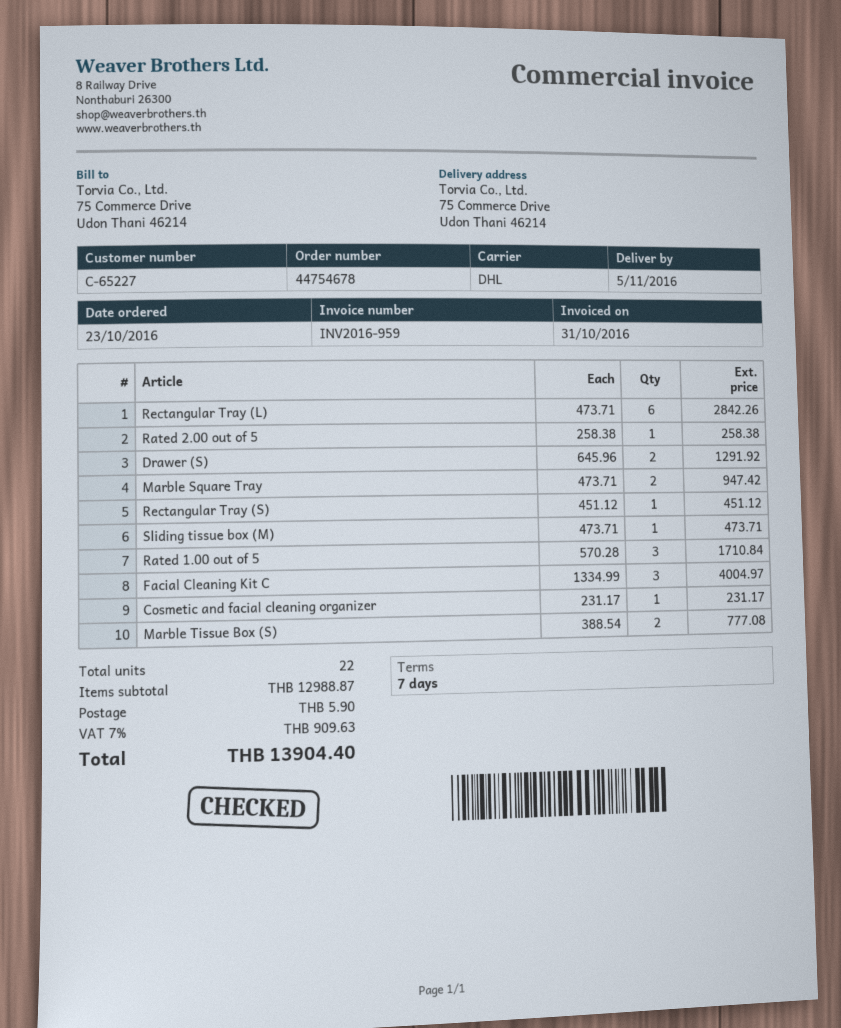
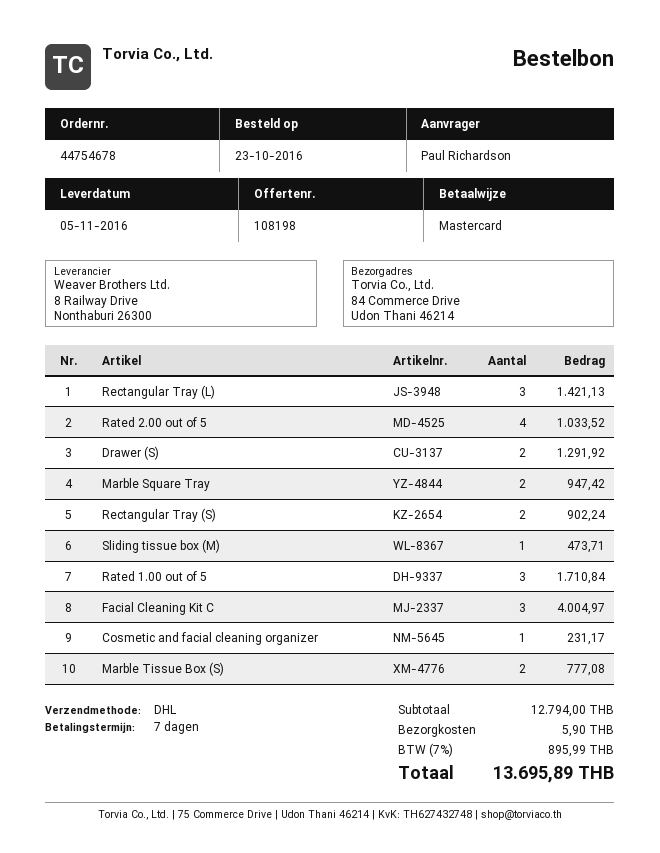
ship to: 75 Commerce Drive, Udon Thani 46214 -> 84 Commerce Drive, Udon Thani 46214
Rectangular Tray (L): 6 for 2842.26 -> 3 for 1421.13
Rated 2.00 out of 5: 1 for 258.38 -> 4 for 1033.52
Rectangular Tray (S): 1 for 451.12 -> 2 for 902.24
subtotal: 12988.87 -> 12794.00
tax: 7% = 909.63 -> 7% = 895.99
total: 13904.40 -> 13695.89

